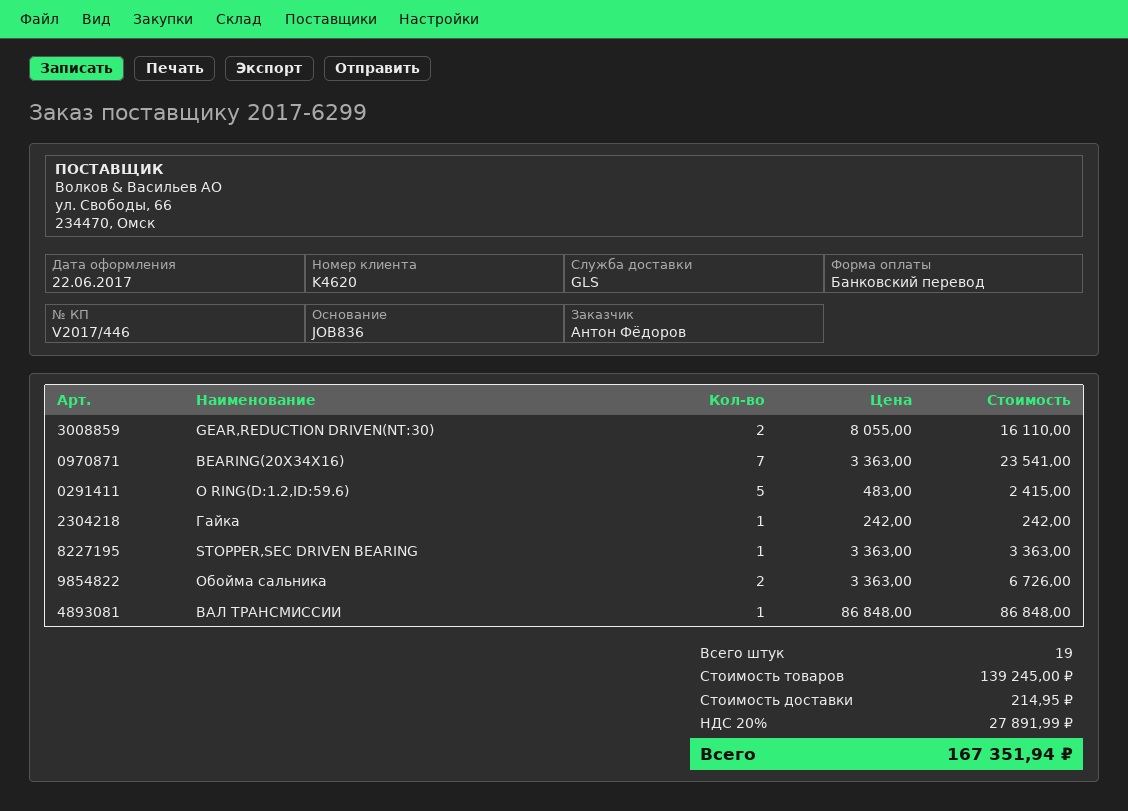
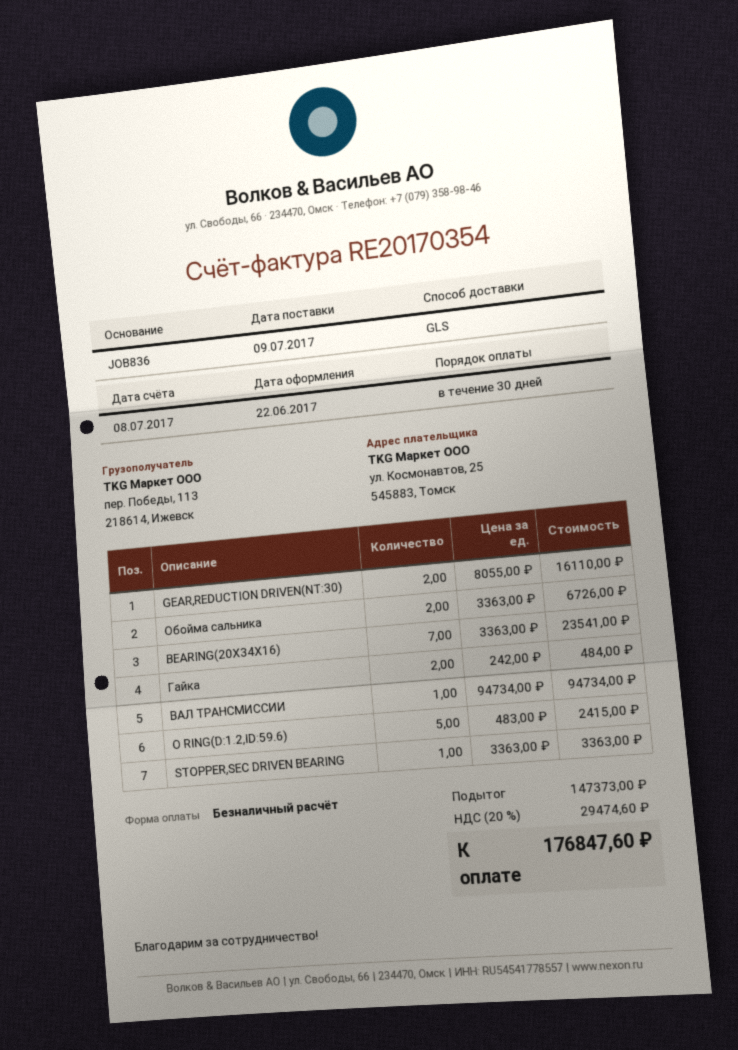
Гайка: 1 x 242.00 = 242.00 -> 2 x 242.00 = 484.00
ВАЛ ТРАНСМИССИИ: 1 x 86848.00 = 86848.00 -> 1 x 94734.00 = 94734.00
subtotal: 139245.00 -> 147373.00
shipping: 214.95 -> none
tax: 20% = 27891.99 -> 20% = 29474.60
total: 167351.94 -> 176847.60

